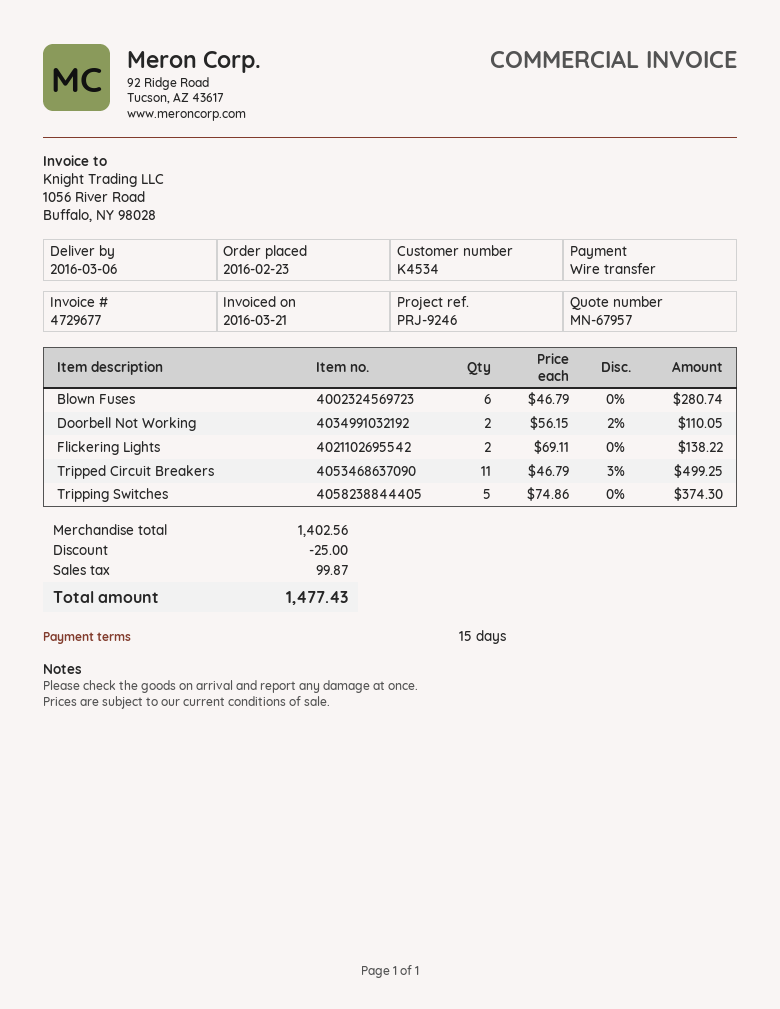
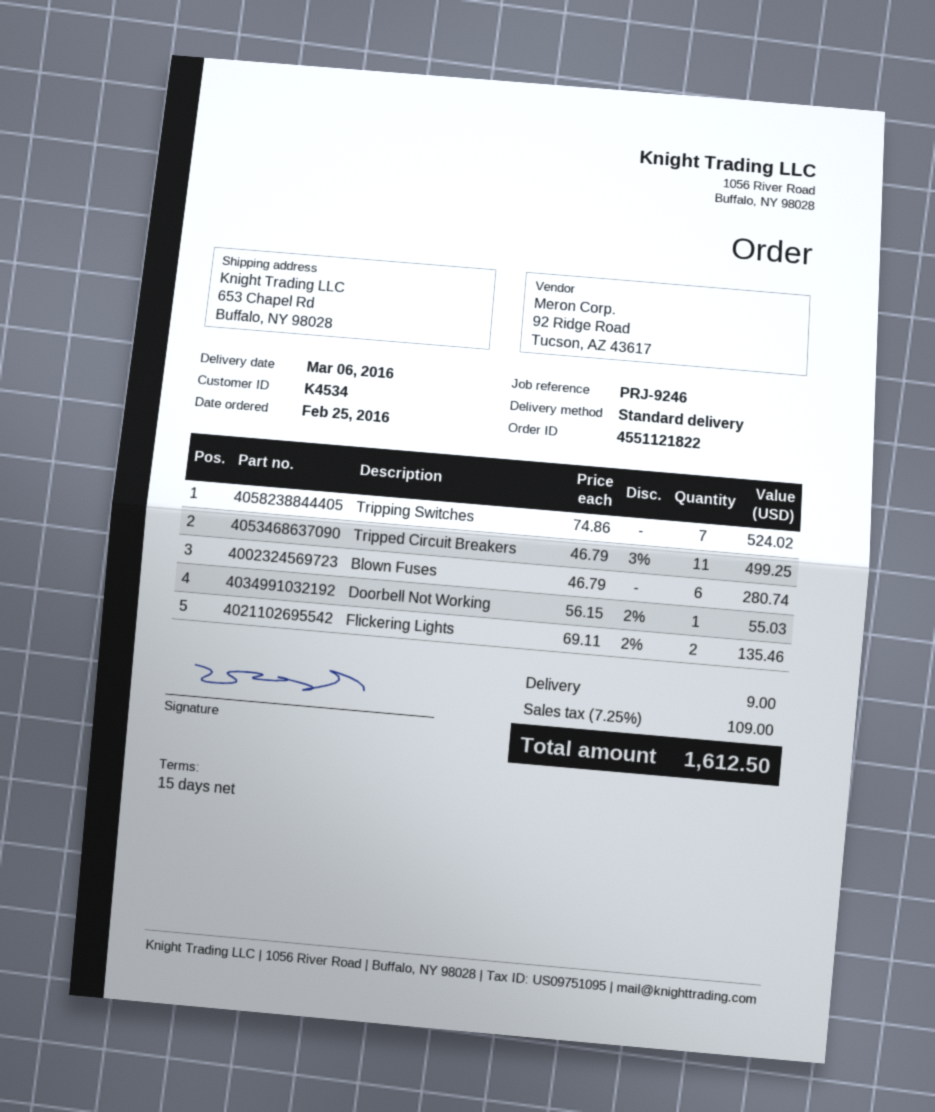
order date: 2016-02-23 -> 2016-02-25
Doorbell Not Working: 2 x 56.15 - 2% = 110.05 -> 1 x 56.15 - 2% = 55.03
Flickering Lights: 2 x 69.11 = 138.22 -> 2 x 69.11 - 2% = 135.46
Tripping Switches: 5 x 74.86 = 374.30 -> 7 x 74.86 = 524.02
discount: 25.00 -> none
shipping: none -> 9.00
tax: 99.87 -> 109.00
total: 1477.43 -> 1612.50

